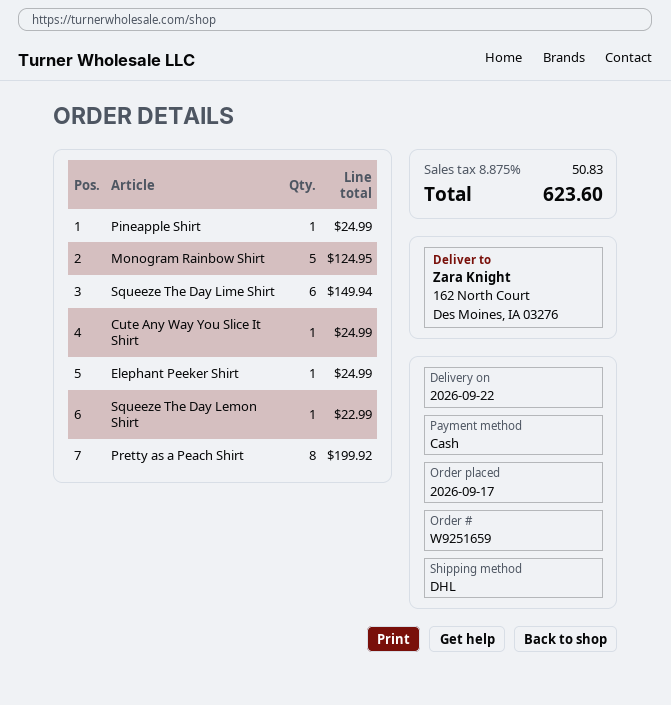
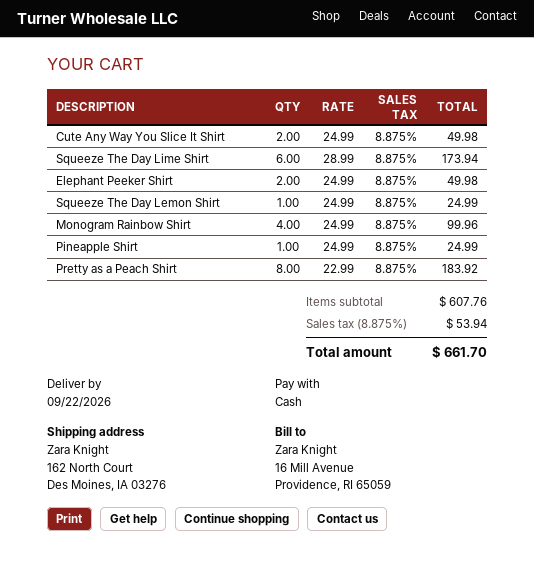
Monogram Rainbow Shirt: 5 for 124.95 -> 4 for 99.96
Squeeze The Day Lime Shirt: 6 for 149.94 -> 6 for 173.94
Cute Any Way You Slice It Shirt: 1 for 24.99 -> 2 for 49.98
Elephant Peeker Shirt: 1 for 24.99 -> 2 for 49.98
Squeeze The Day Lemon Shirt: 1 for 22.99 -> 1 for 24.99
Pretty as a Peach Shirt: 8 for 199.92 -> 8 for 183.92
tax: 8.875% = 50.83 -> 8.875% = 53.94
total: 623.60 -> 661.70

